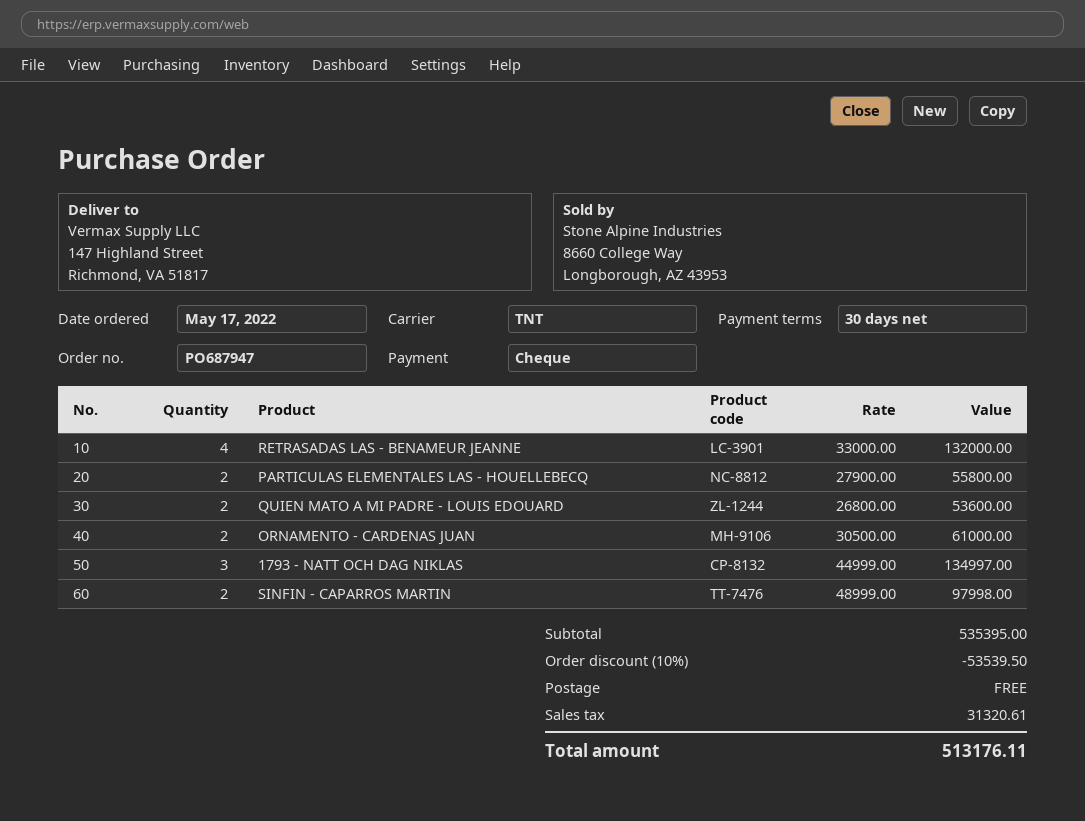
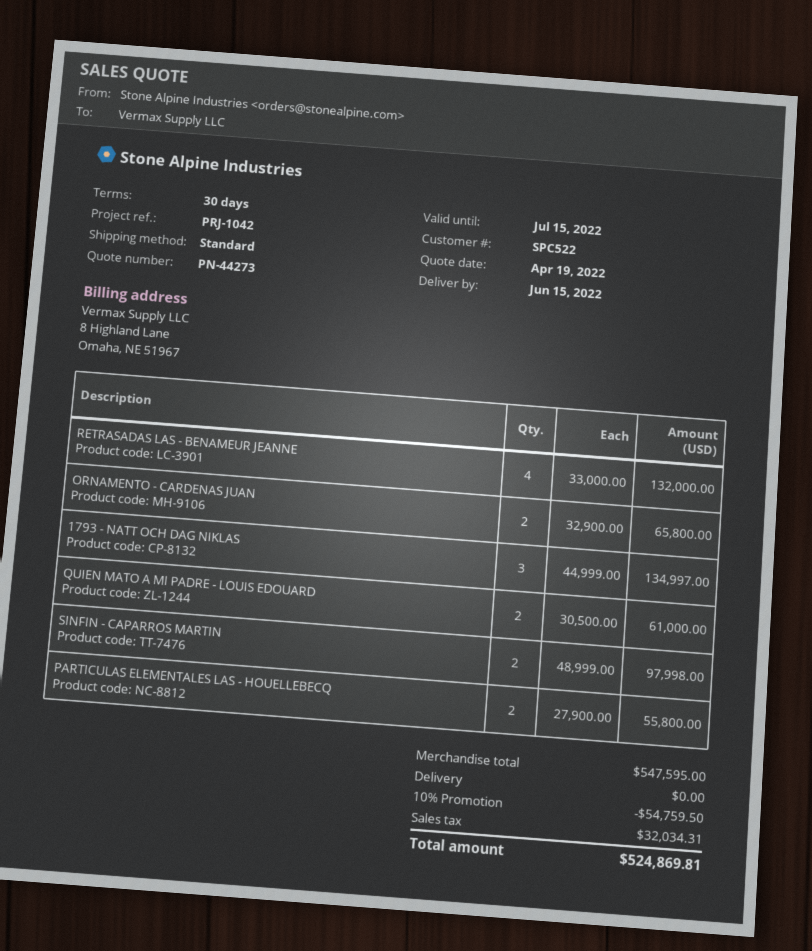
shipping method: TNT -> standard
QUIEN MATO A MI PADRE - LOUIS EDOUARD: 2 x 26800.00 = 53600.00 -> 2 x 30500.00 = 61000.00
ORNAMENTO - CARDENAS JUAN: 2 x 30500.00 = 61000.00 -> 2 x 32900.00 = 65800.00
subtotal: 535395.00 -> 547595.00
discount: 10% = 53539.50 -> 10% = 54759.50
tax: 31320.61 -> 32034.31
total: 513176.11 -> 524869.81

